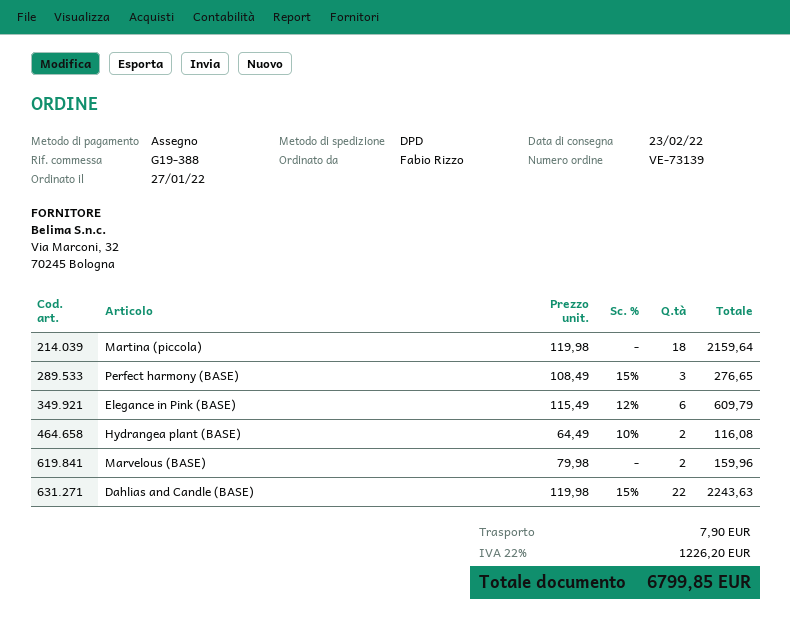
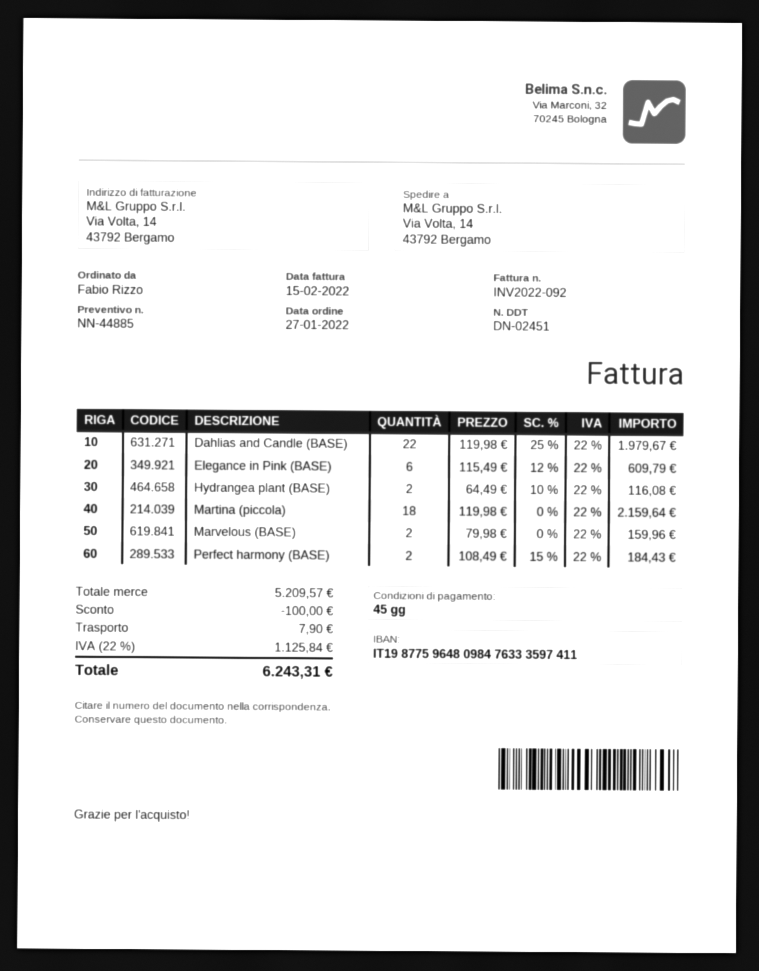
Perfect harmony (BASE): 3 x 108.49 - 15% = 276.65 -> 2 x 108.49 - 15% = 184.43
Dahlias and Candle (BASE): 22 x 119.98 - 15% = 2243.63 -> 22 x 119.98 - 25% = 1979.67
discount: none -> 100.00
tax: 22% = 1226.20 -> 22% = 1125.84
total: 6799.85 -> 6243.31

